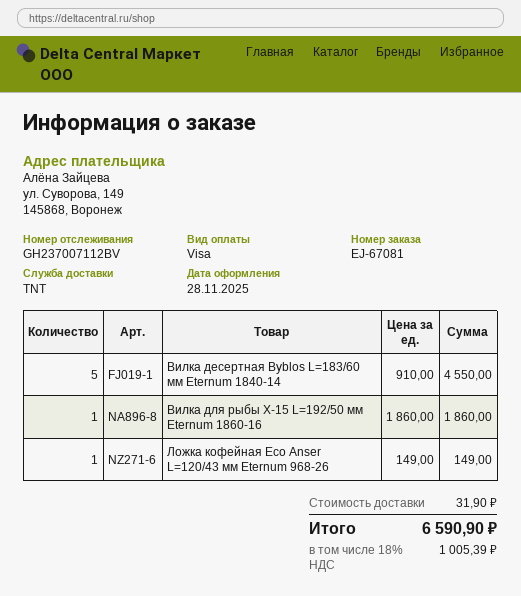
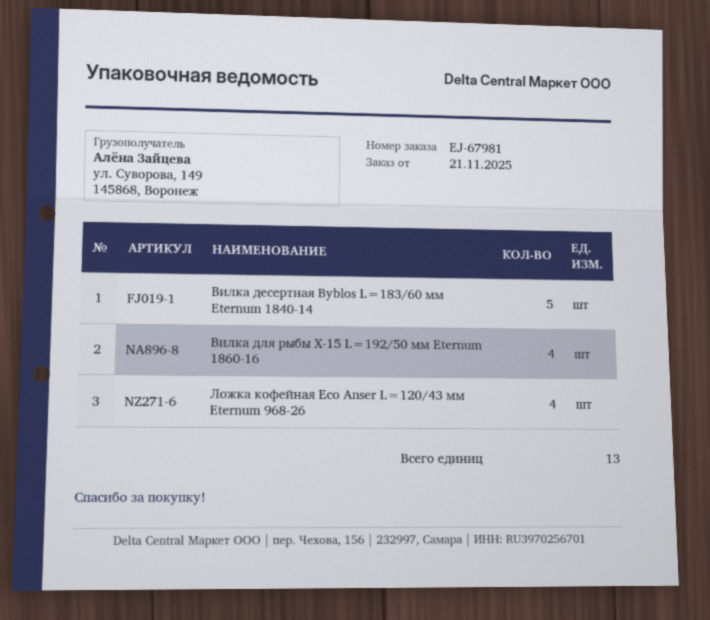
order number: EJ-67081 -> EJ-67981
order date: 2025-11-28 -> 2025-11-21
Вилка для рыбы X-15 L=192/50 мм Eternum 1860-16: 1 -> 4
Ложка кофейная Eco Anser L=120/43 мм Eternum 968-26: 1 -> 4

